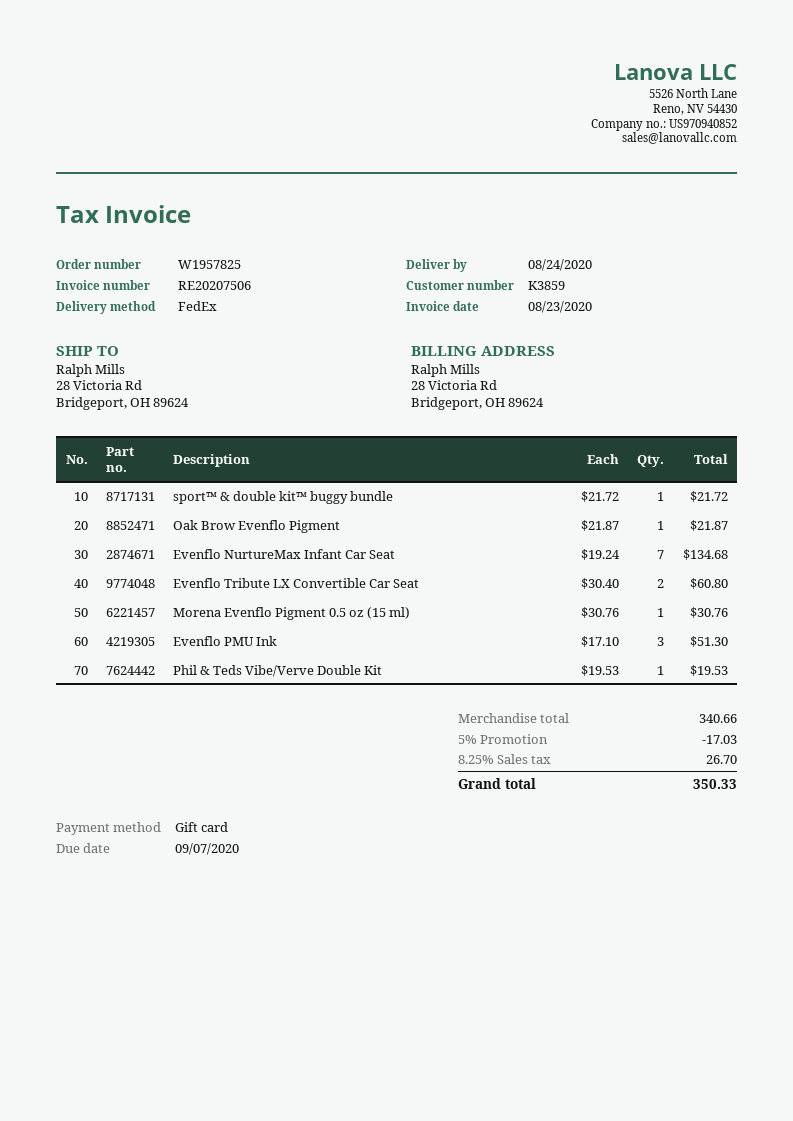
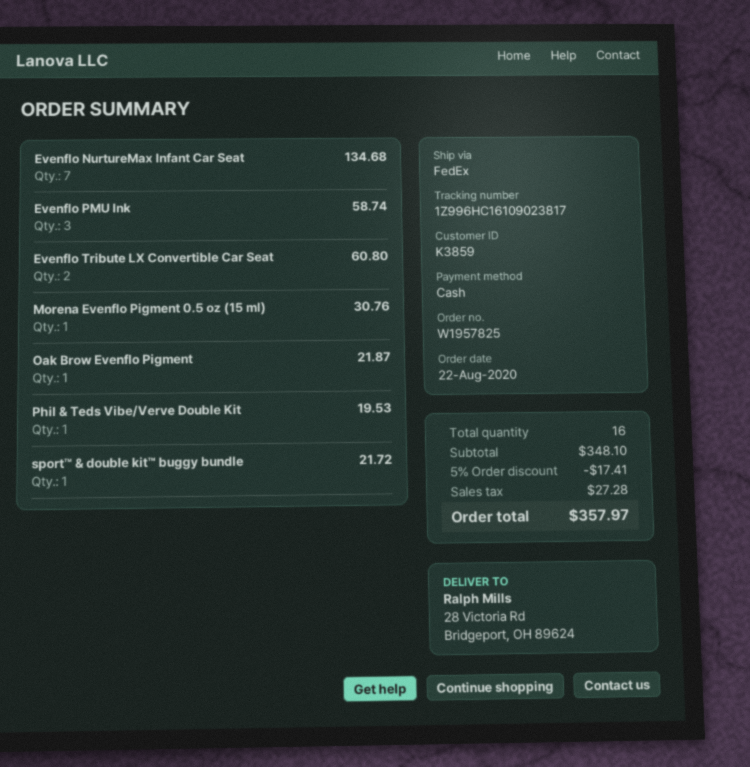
payment method: gift card -> cash
Evenflo PMU Ink: 3 for 51.30 -> 3 for 58.74
subtotal: 340.66 -> 348.10
discount: 5% = 17.03 -> 5% = 17.41
tax: 26.70 -> 27.28
total: 350.33 -> 357.97

